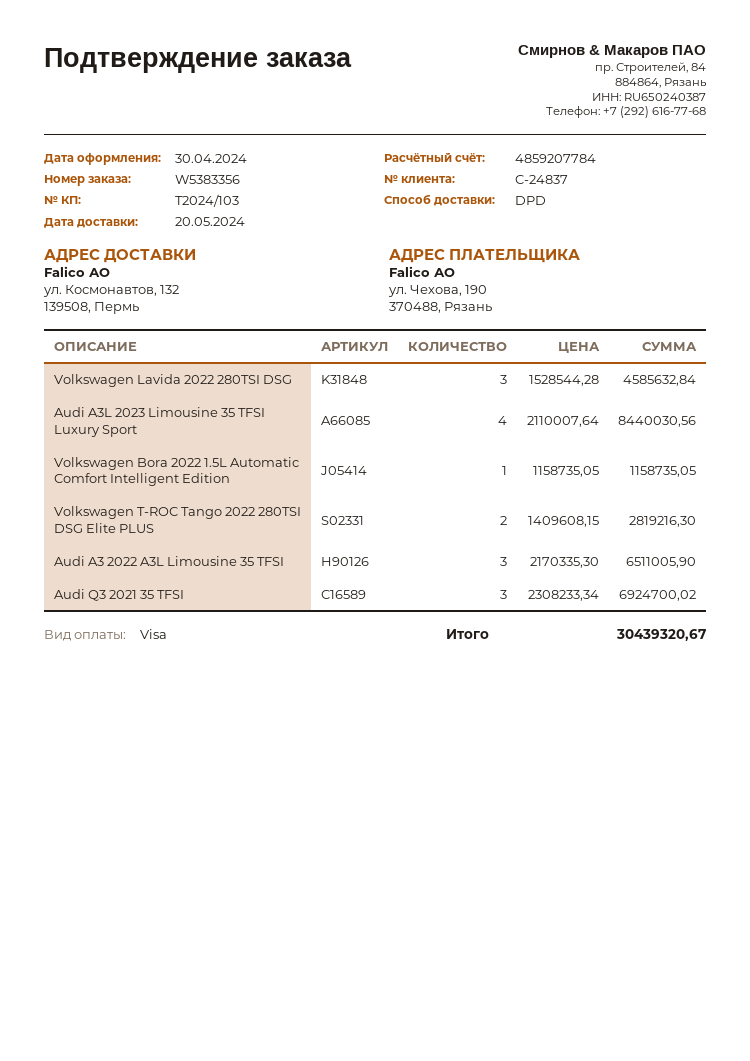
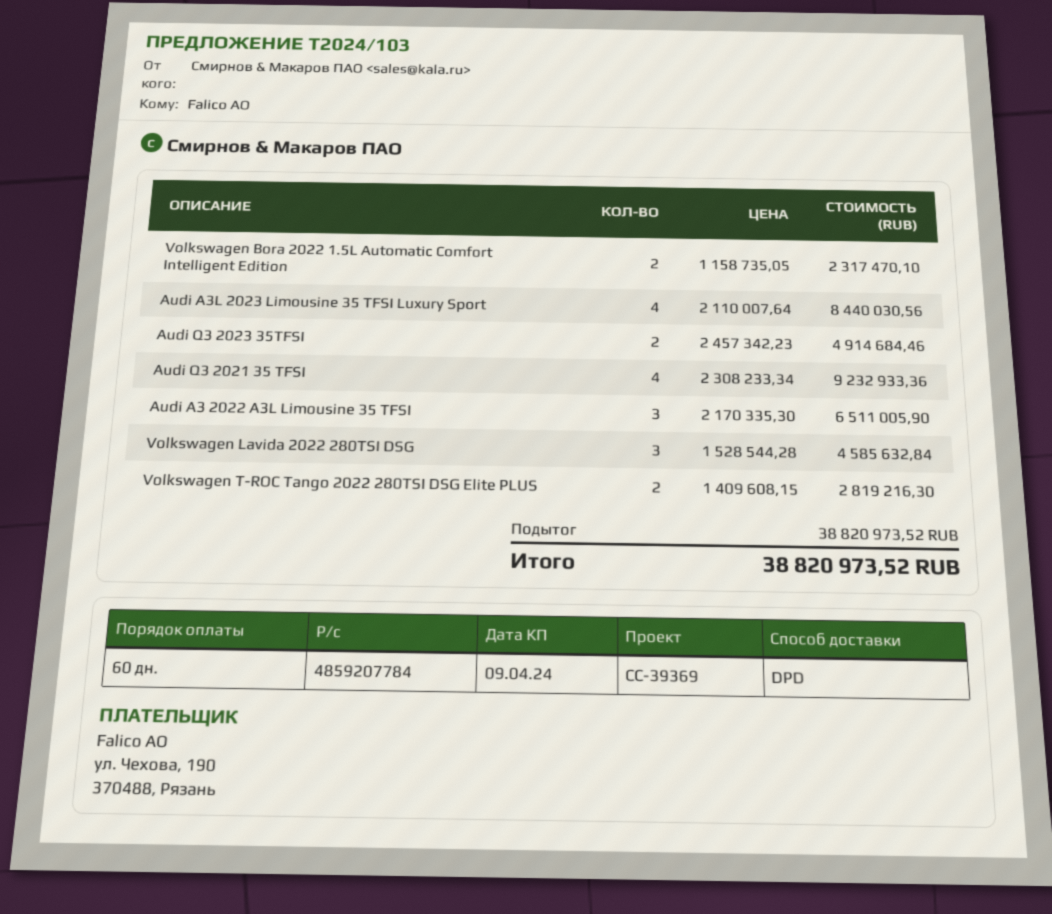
Volkswagen Bora 2022 1.5L Automatic Comfort Intelligent Edition: 1 x 1158735.05 = 1158735.05 -> 2 x 1158735.05 = 2317470.10
Audi Q3 2021 35 TFSI: 3 x 2308233.34 = 6924700.02 -> 4 x 2308233.34 = 9232933.36
Audi Q3 2023 35TFSI: none -> 2 x 2457342.23 = 4914684.46
total: 30439320.67 -> 38820973.52

